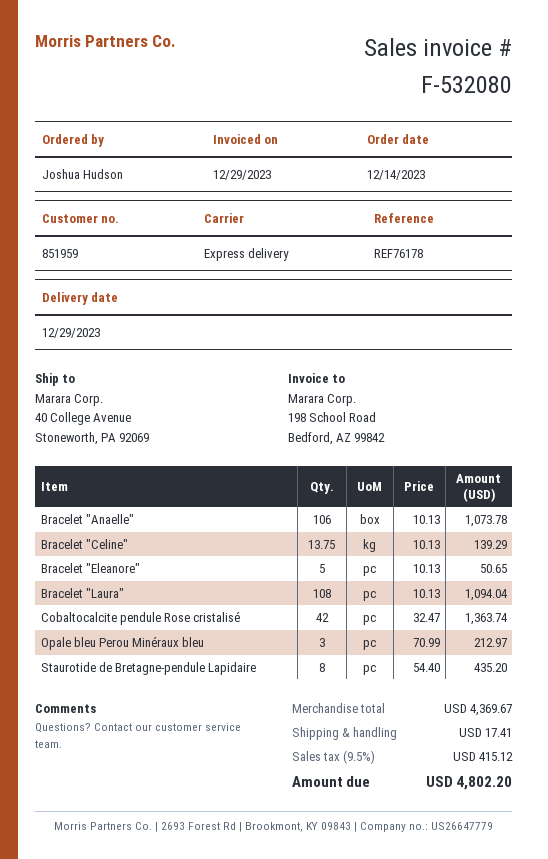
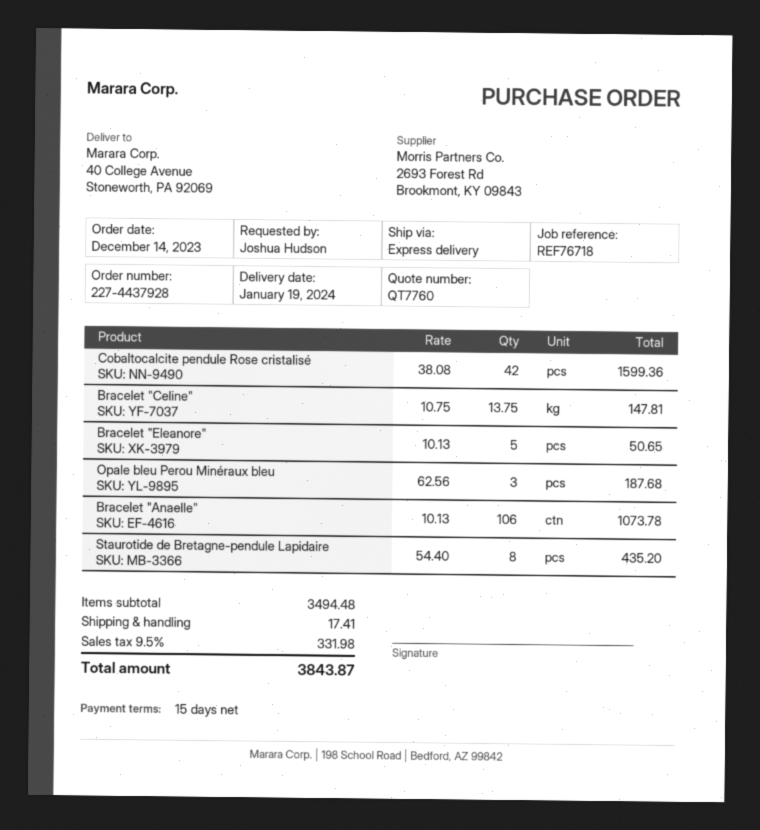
delivery date: 2023-12-29 -> 2024-01-19
reference: REF76178 -> REF76718
Bracelet "Celine": 13.75 x 10.13 = 139.29 -> 13.75 x 10.75 = 147.81
Bracelet "Laura": 108 x 10.13 = 1094.04 -> none
Cobaltocalcite pendule Rose cristalisé: 42 x 32.47 = 1363.74 -> 42 x 38.08 = 1599.36
Opale bleu Perou Minéraux bleu: 3 x 70.99 = 212.97 -> 3 x 62.56 = 187.68
subtotal: 4369.67 -> 3494.48
tax: 9.5% = 415.12 -> 9.5% = 331.98
total: 4802.20 -> 3843.87

